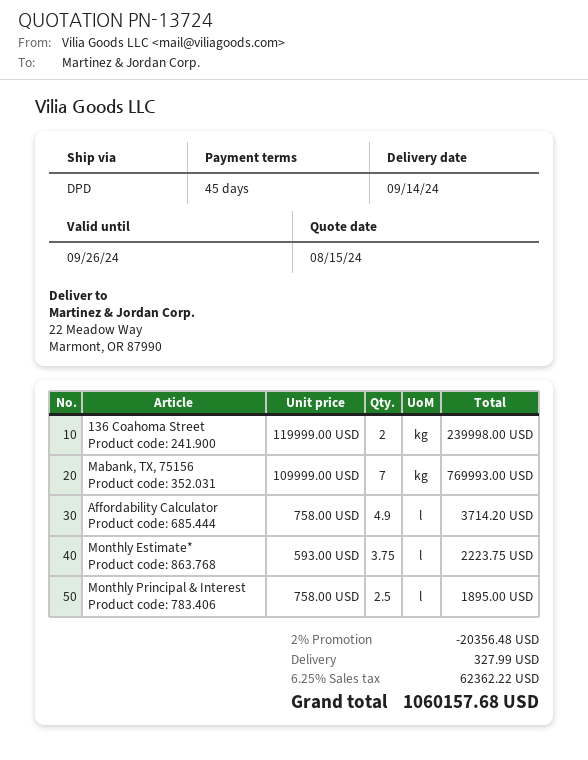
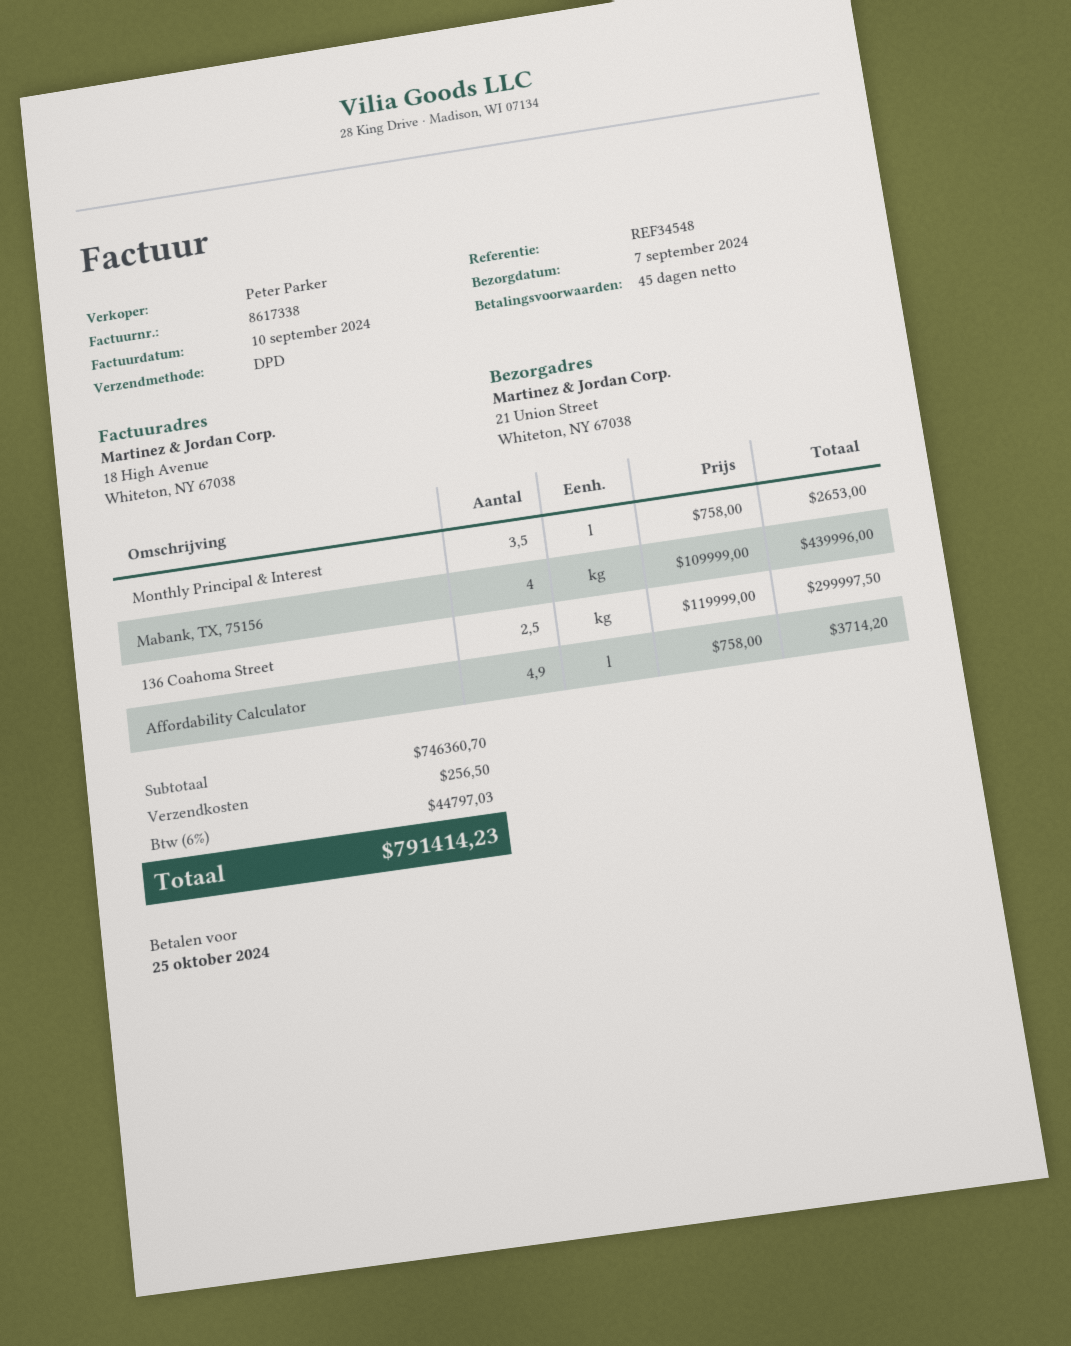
delivery date: 2024-09-14 -> 2024-09-07
ship to: 22 Meadow Way, Marmont, OR 87990 -> 21 Union Street, Whiteton, NY 67038
136 Coahoma Street: 2 x 119999.00 = 239998.00 -> 2.5 x 119999.00 = 299997.50
Mabank, TX, 75156: 7 x 109999.00 = 769993.00 -> 4 x 109999.00 = 439996.00
Monthly Estimate*: 3.75 x 593.00 = 2223.75 -> none
Monthly Principal & Interest: 2.5 x 758.00 = 1895.00 -> 3.5 x 758.00 = 2653.00
discount: 2% = 20356.48 -> none
shipping: 327.99 -> 256.50
tax: 6.25% = 62362.22 -> 6% = 44797.03
total: 1060157.68 -> 791414.23

